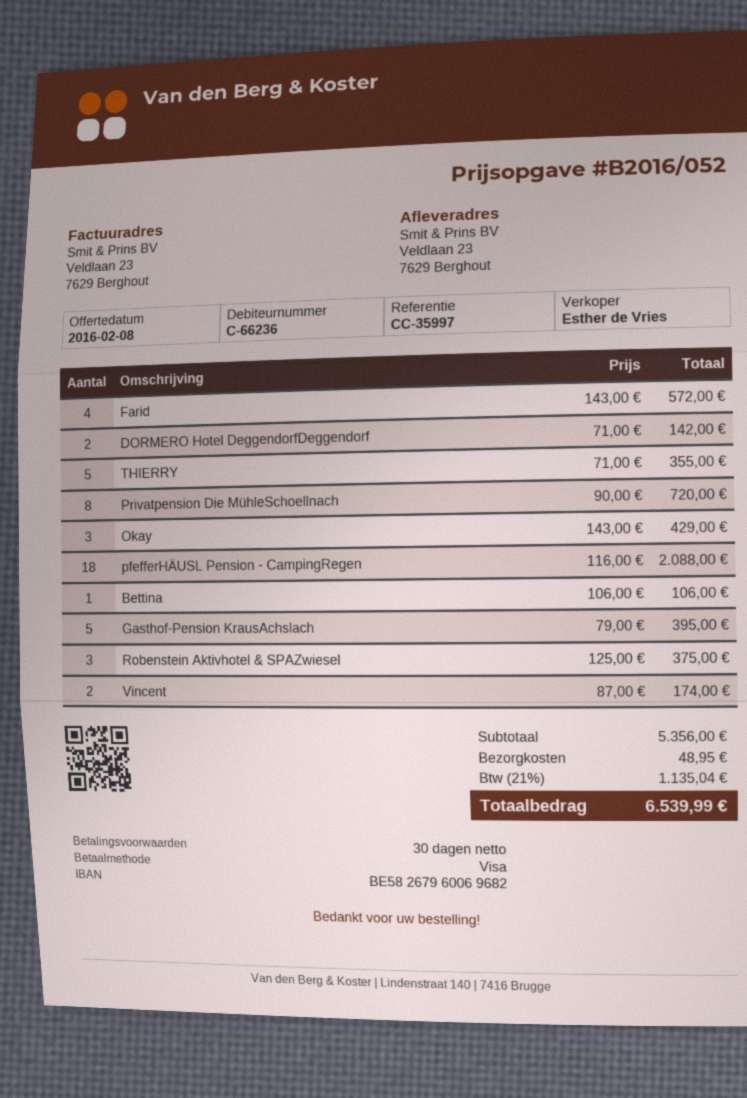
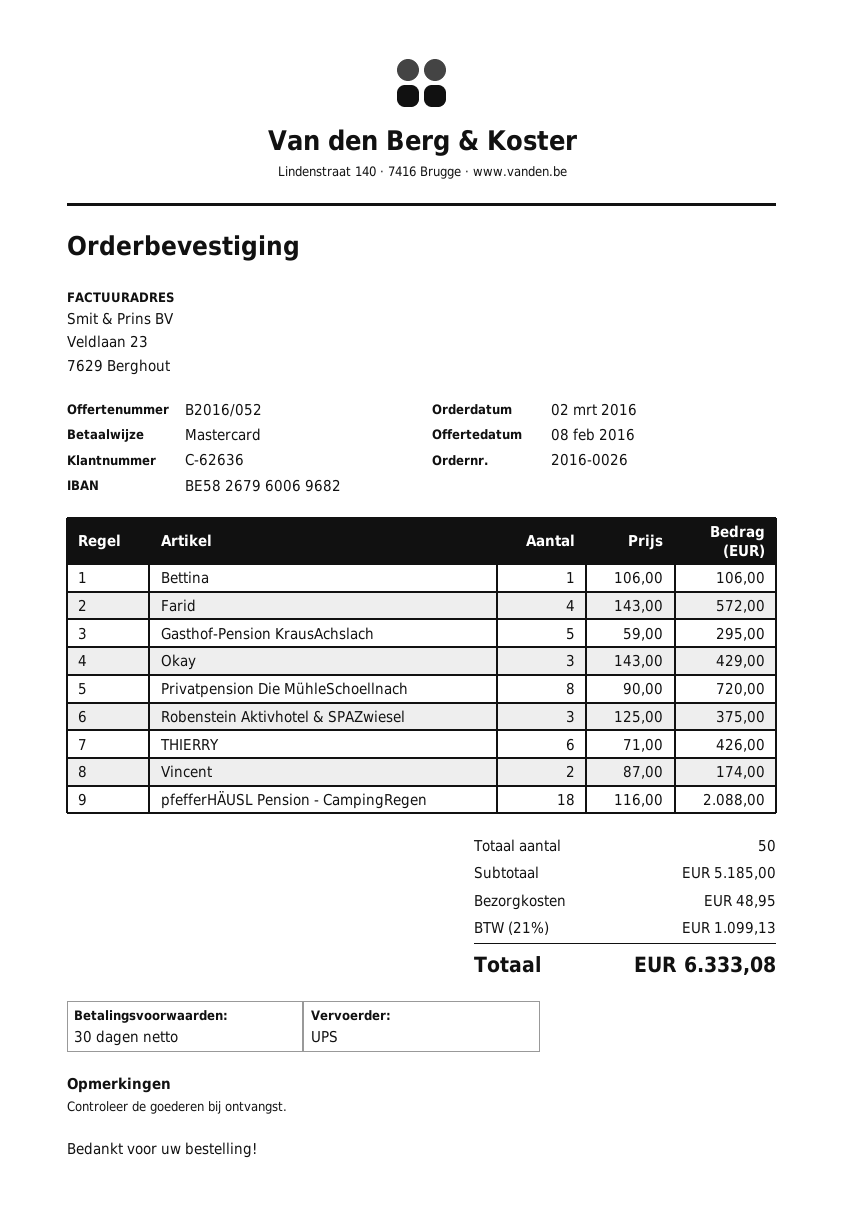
customer number: C-66236 -> C-62636
payment method: Visa -> Mastercard
DORMERO Hotel DeggendorfDeggendorf: 2 x 71.00 = 142.00 -> none
THIERRY: 5 x 71.00 = 355.00 -> 6 x 71.00 = 426.00
Gasthof-Pension KrausAchslach: 5 x 79.00 = 395.00 -> 5 x 59.00 = 295.00
subtotal: 5356.00 -> 5185.00
tax: 21% = 1135.04 -> 21% = 1099.13
total: 6539.99 -> 6333.08

